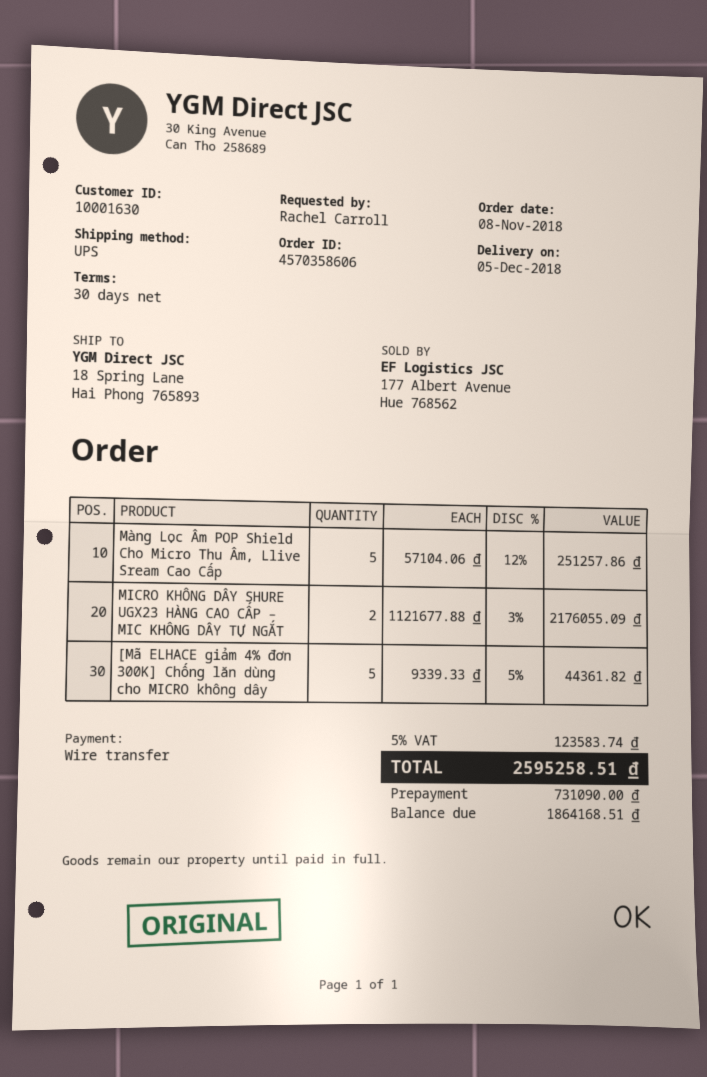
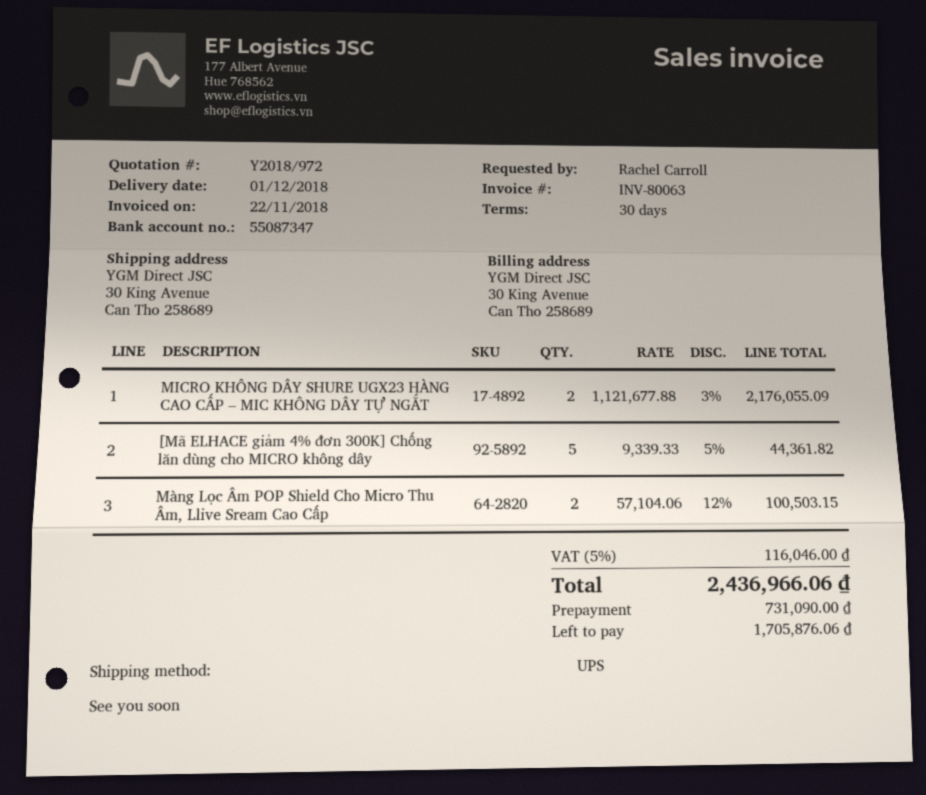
delivery date: 2018-12-05 -> 2018-12-01
ship to: 18 Spring Lane, Hai Phong 765893 -> 30 King Avenue, Can Tho 258689
Màng Lọc Âm POP Shield Cho Micro Thu Âm, Llive Sream Cao Cấp: 5 x 57104.06 - 12% = 251257.86 -> 2 x 57104.06 - 12% = 100503.15
tax: 5% = 123583.74 -> 5% = 116046.00
total: 2595258.51 -> 2436966.06
balance: 1864168.51 -> 1705876.06

